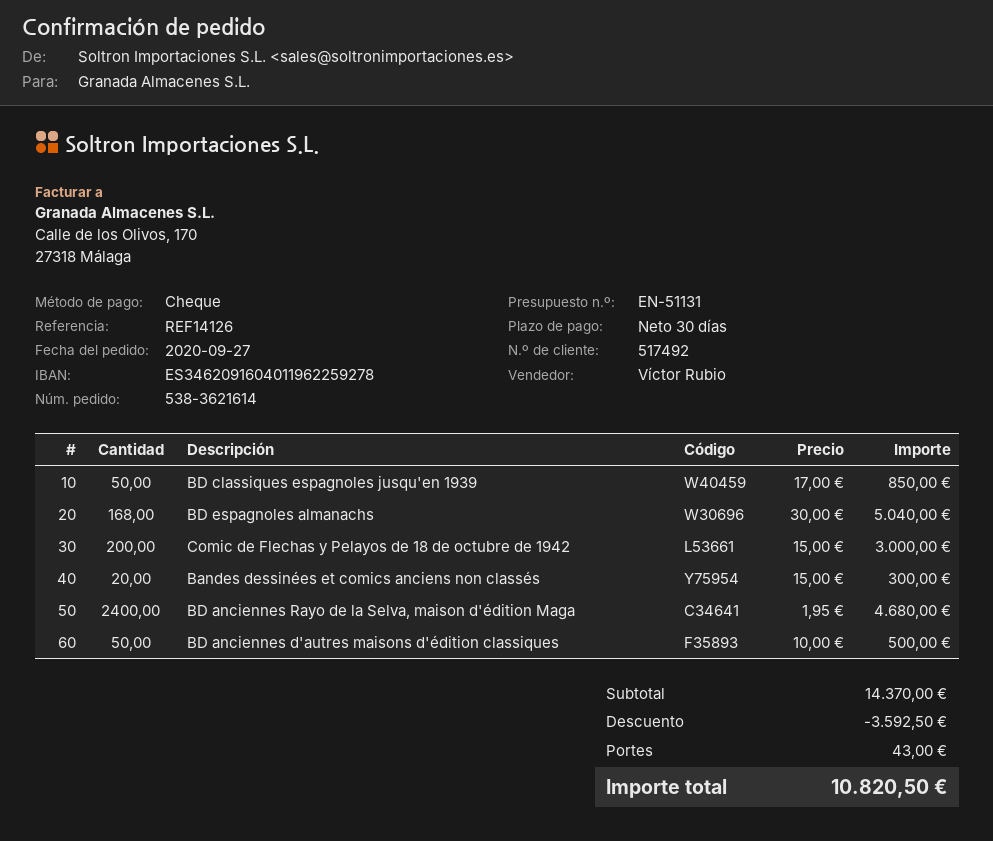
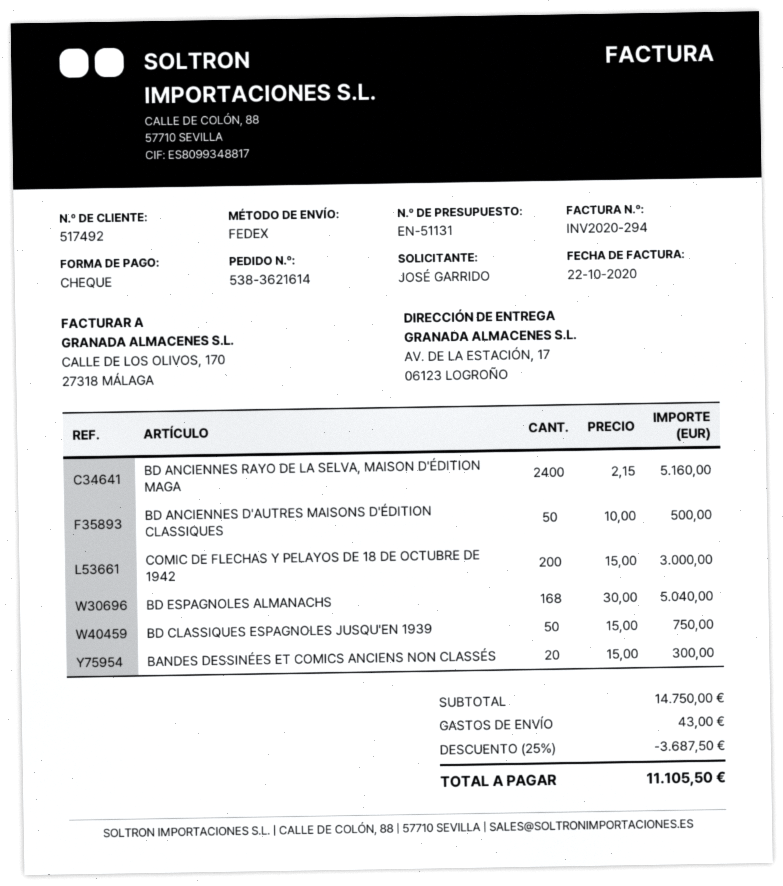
BD classiques espagnoles jusqu'en 1939: 50 x 17.00 = 850.00 -> 50 x 15.00 = 750.00
BD anciennes Rayo de la Selva, maison d'édition Maga: 2400 x 1.95 = 4680.00 -> 2400 x 2.15 = 5160.00
subtotal: 14370.00 -> 14750.00
discount: 3592.50 -> 3687.50
total: 10820.50 -> 11105.50

